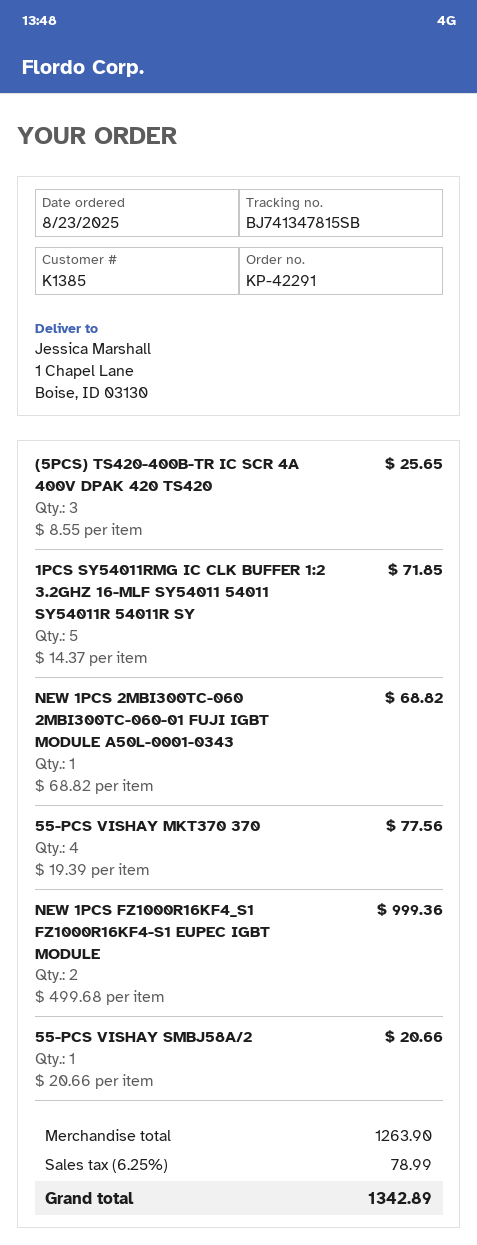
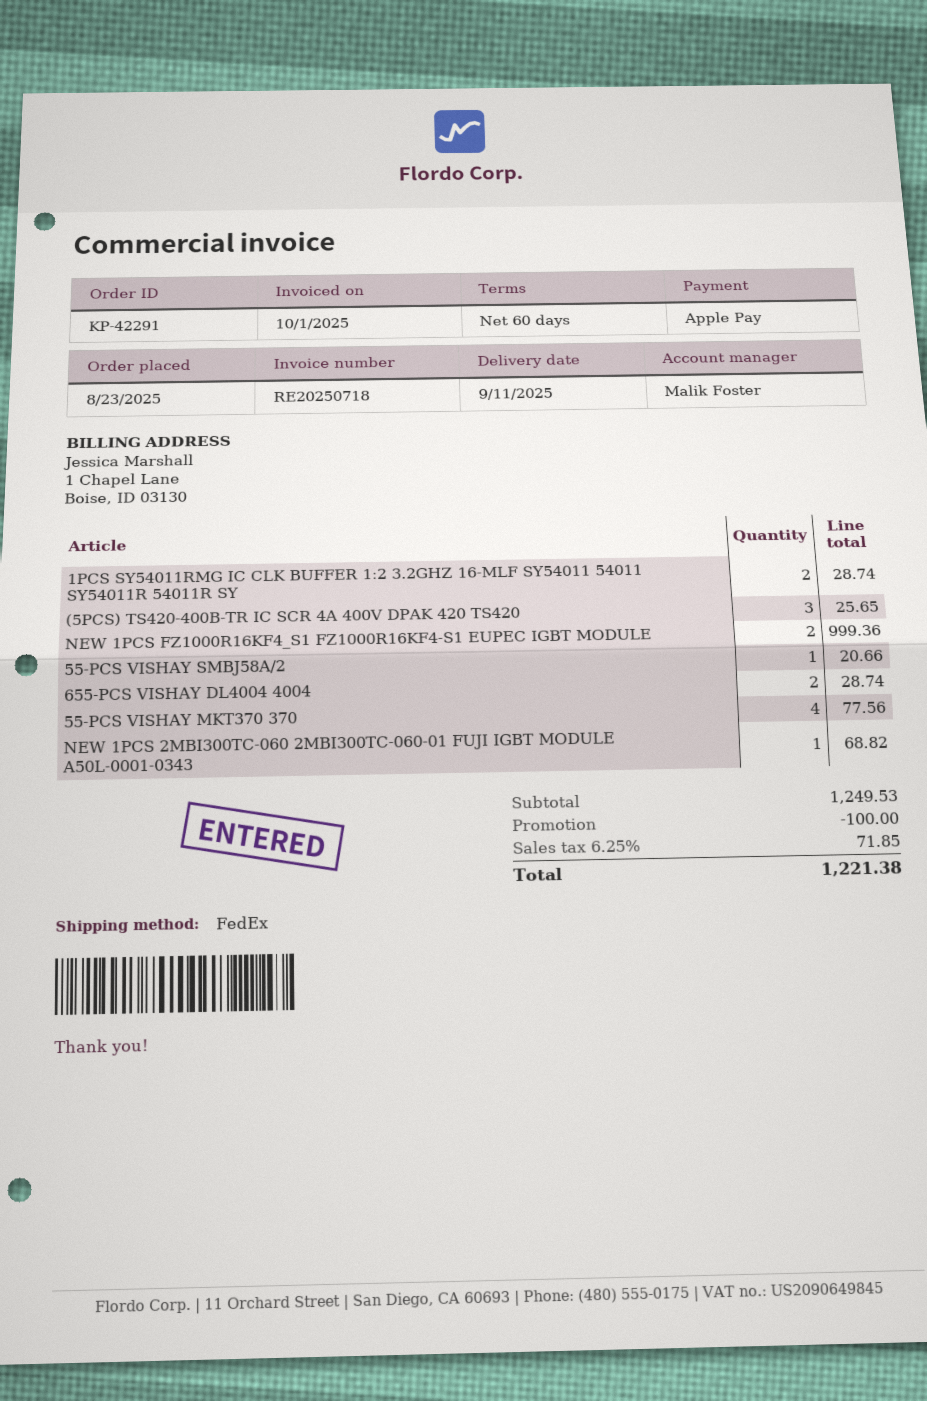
1PCS SY54011RMG IC CLK BUFFER 1:2 3.2GHZ 16-MLF SY54011 54011 SY54011R 54011R SY: 5 for 71.85 -> 2 for 28.74
655-PCS VISHAY DL4004 4004: none -> 2 for 28.74
subtotal: 1263.90 -> 1249.53
discount: none -> 100.00
tax: 6.25% = 78.99 -> 6.25% = 71.85
total: 1342.89 -> 1221.38

